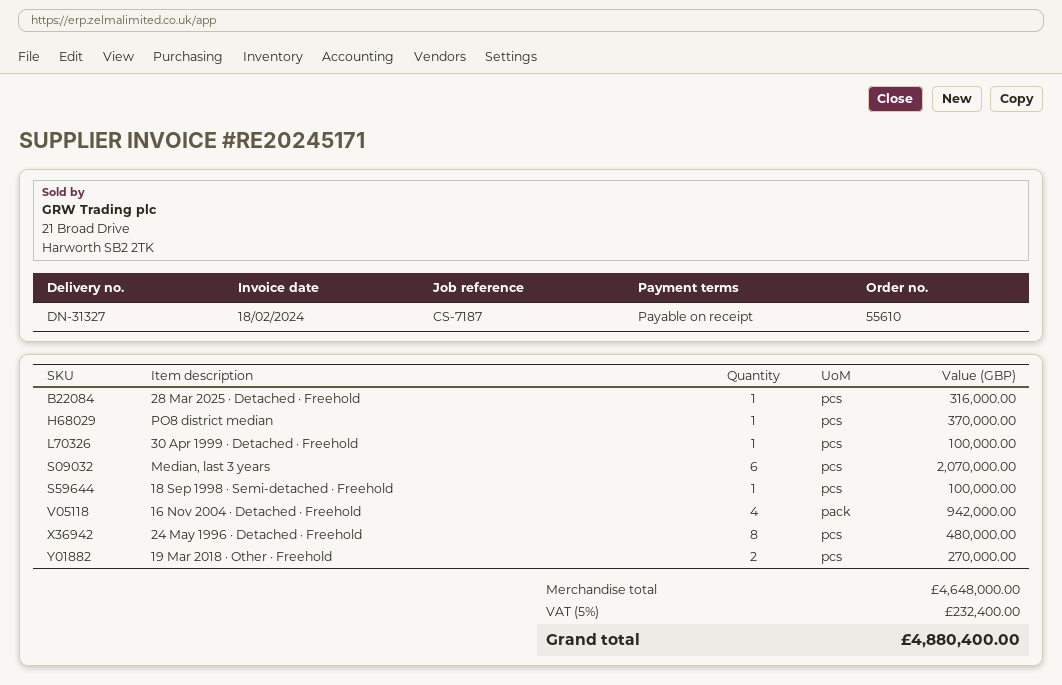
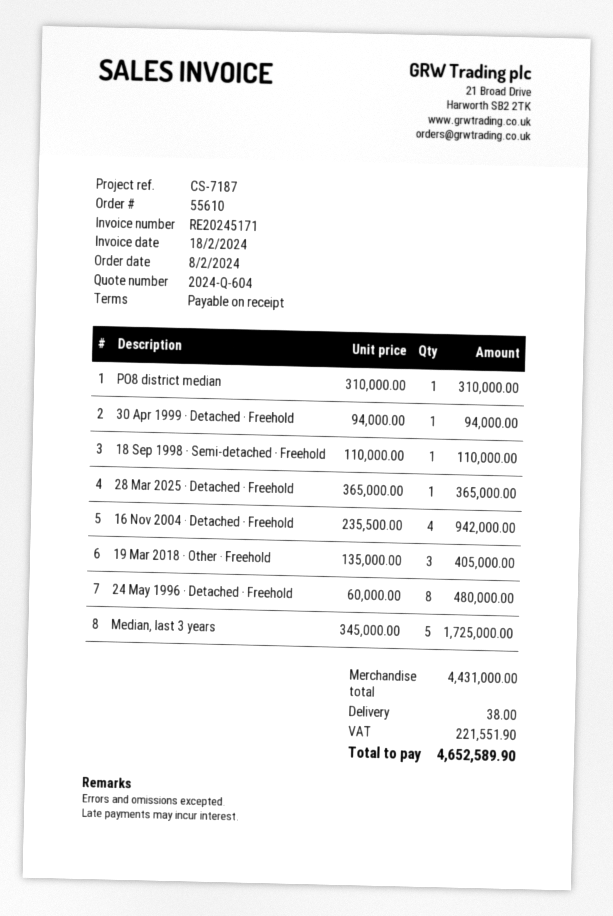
28 Mar 2025 · Detached · Freehold: 1 for 316000.00 -> 1 for 365000.00
PO8 district median: 1 for 370000.00 -> 1 for 310000.00
30 Apr 1999 · Detached · Freehold: 1 for 100000.00 -> 1 for 94000.00
Median, last 3 years: 6 for 2070000.00 -> 5 for 1725000.00
18 Sep 1998 · Semi-detached · Freehold: 1 for 100000.00 -> 1 for 110000.00
19 Mar 2018 · Other · Freehold: 2 for 270000.00 -> 3 for 405000.00
subtotal: 4648000.00 -> 4431000.00
shipping: none -> 38.00
tax: 232400.00 -> 221551.90
total: 4880400.00 -> 4652589.90

